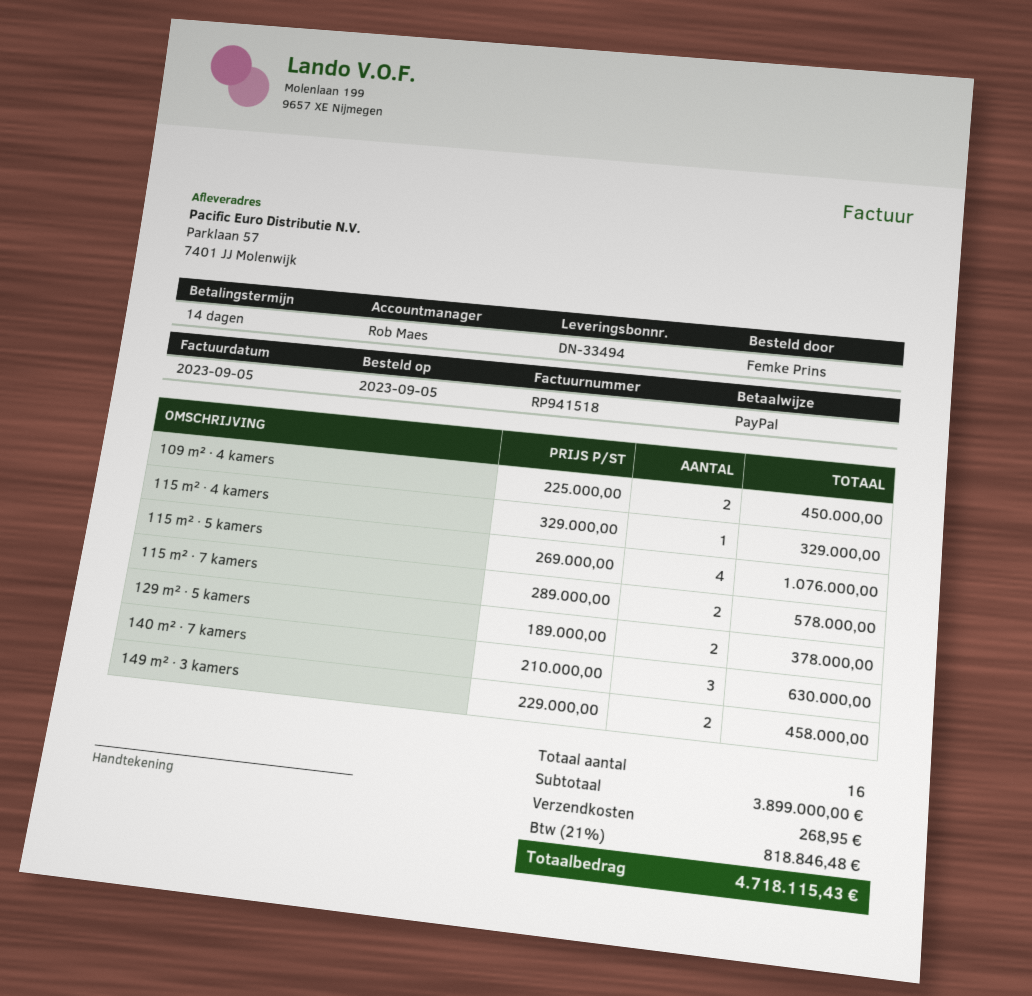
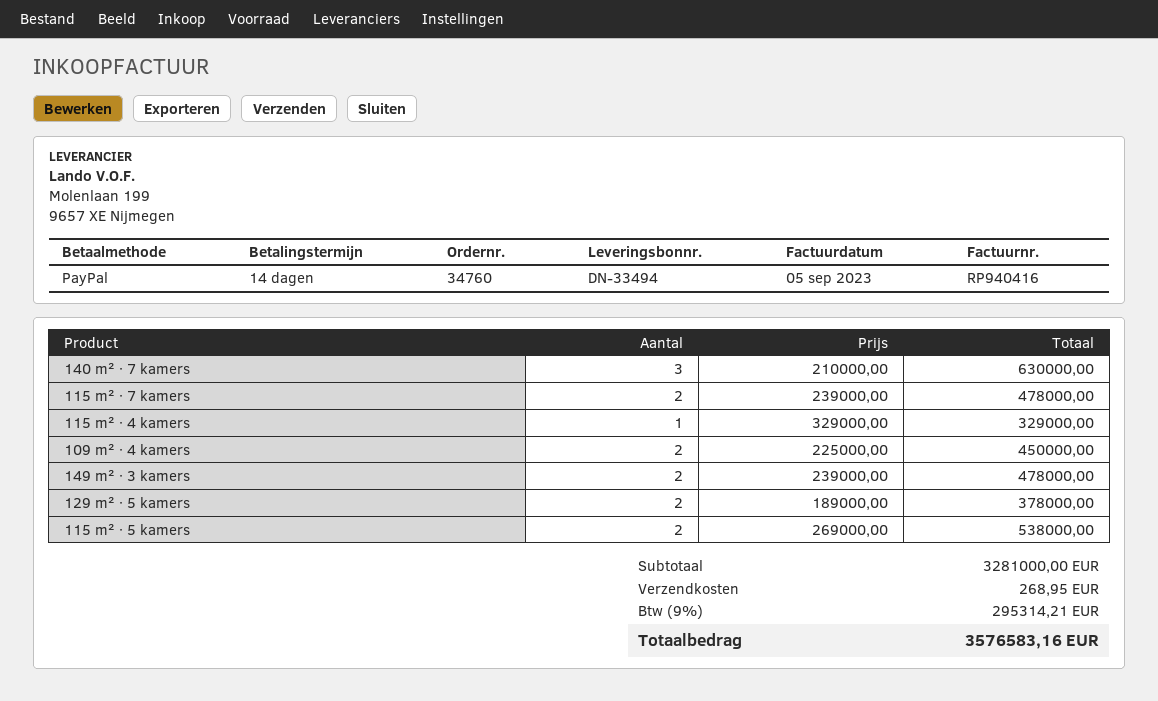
invoice number: RP941518 -> RP940416
115 m² · 5 kamers: 4 x 269000.00 = 1076000.00 -> 2 x 269000.00 = 538000.00
115 m² · 7 kamers: 2 x 289000.00 = 578000.00 -> 2 x 239000.00 = 478000.00
149 m² · 3 kamers: 2 x 229000.00 = 458000.00 -> 2 x 239000.00 = 478000.00
subtotal: 3899000.00 -> 3281000.00
tax: 21% = 818846.48 -> 9% = 295314.21
total: 4718115.43 -> 3576583.16

